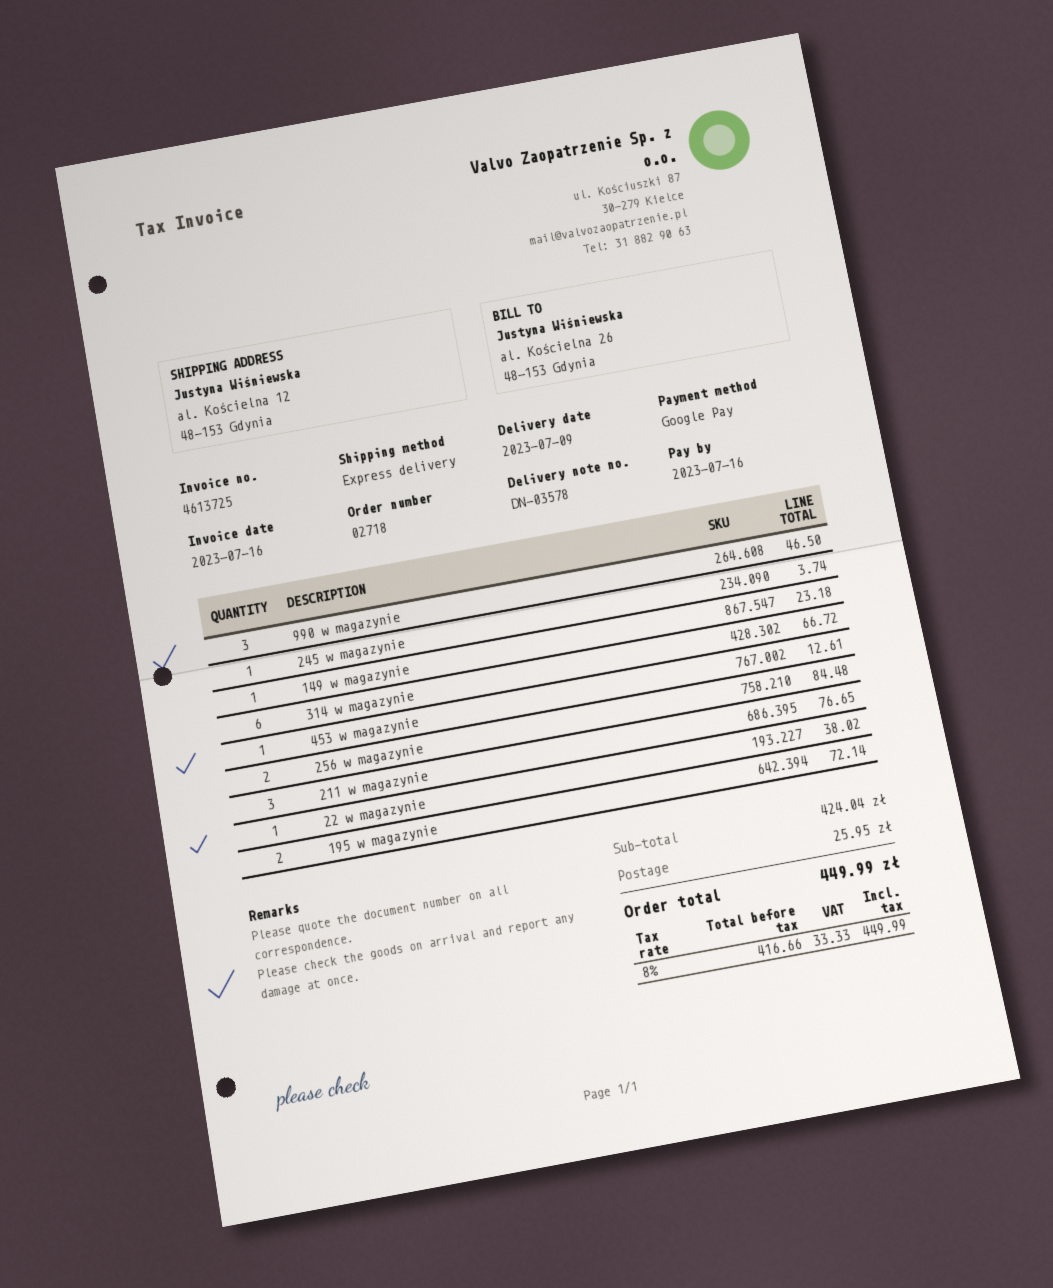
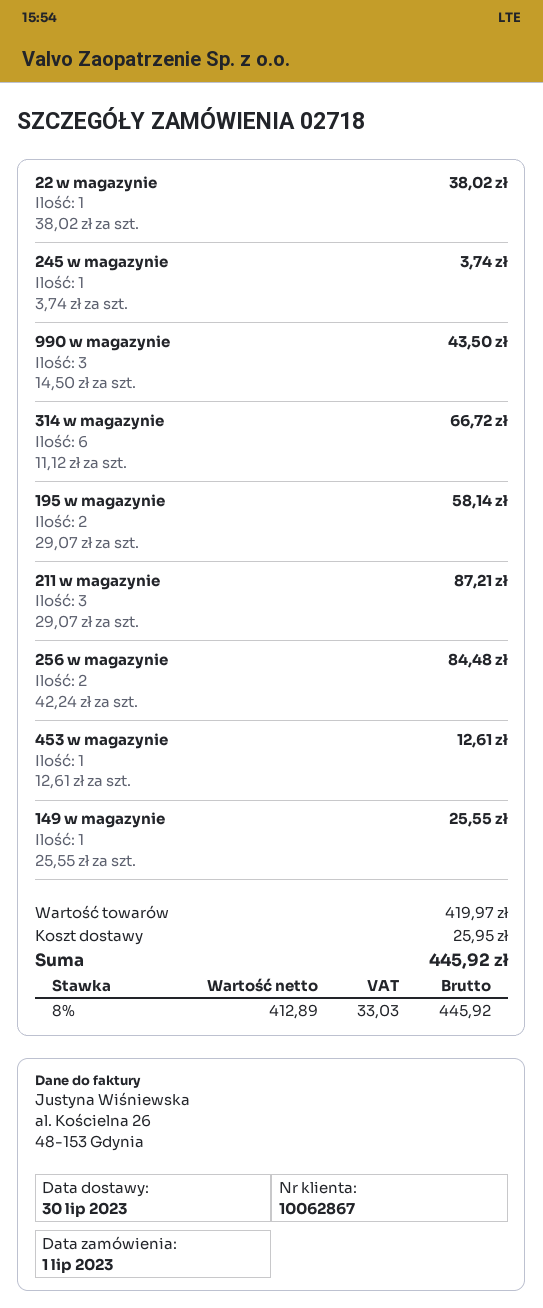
delivery date: 2023-07-09 -> 2023-07-30
990 w magazynie: 3 for 46.50 -> 3 for 43.50
149 w magazynie: 1 for 23.18 -> 1 for 25.55
211 w magazynie: 3 for 76.65 -> 3 for 87.21
195 w magazynie: 2 for 72.14 -> 2 for 58.14
subtotal: 424.04 -> 419.97
net: 416.66 -> 412.89
tax: 8% = 33.33 -> 8% = 33.03
total: 449.99 -> 445.92

